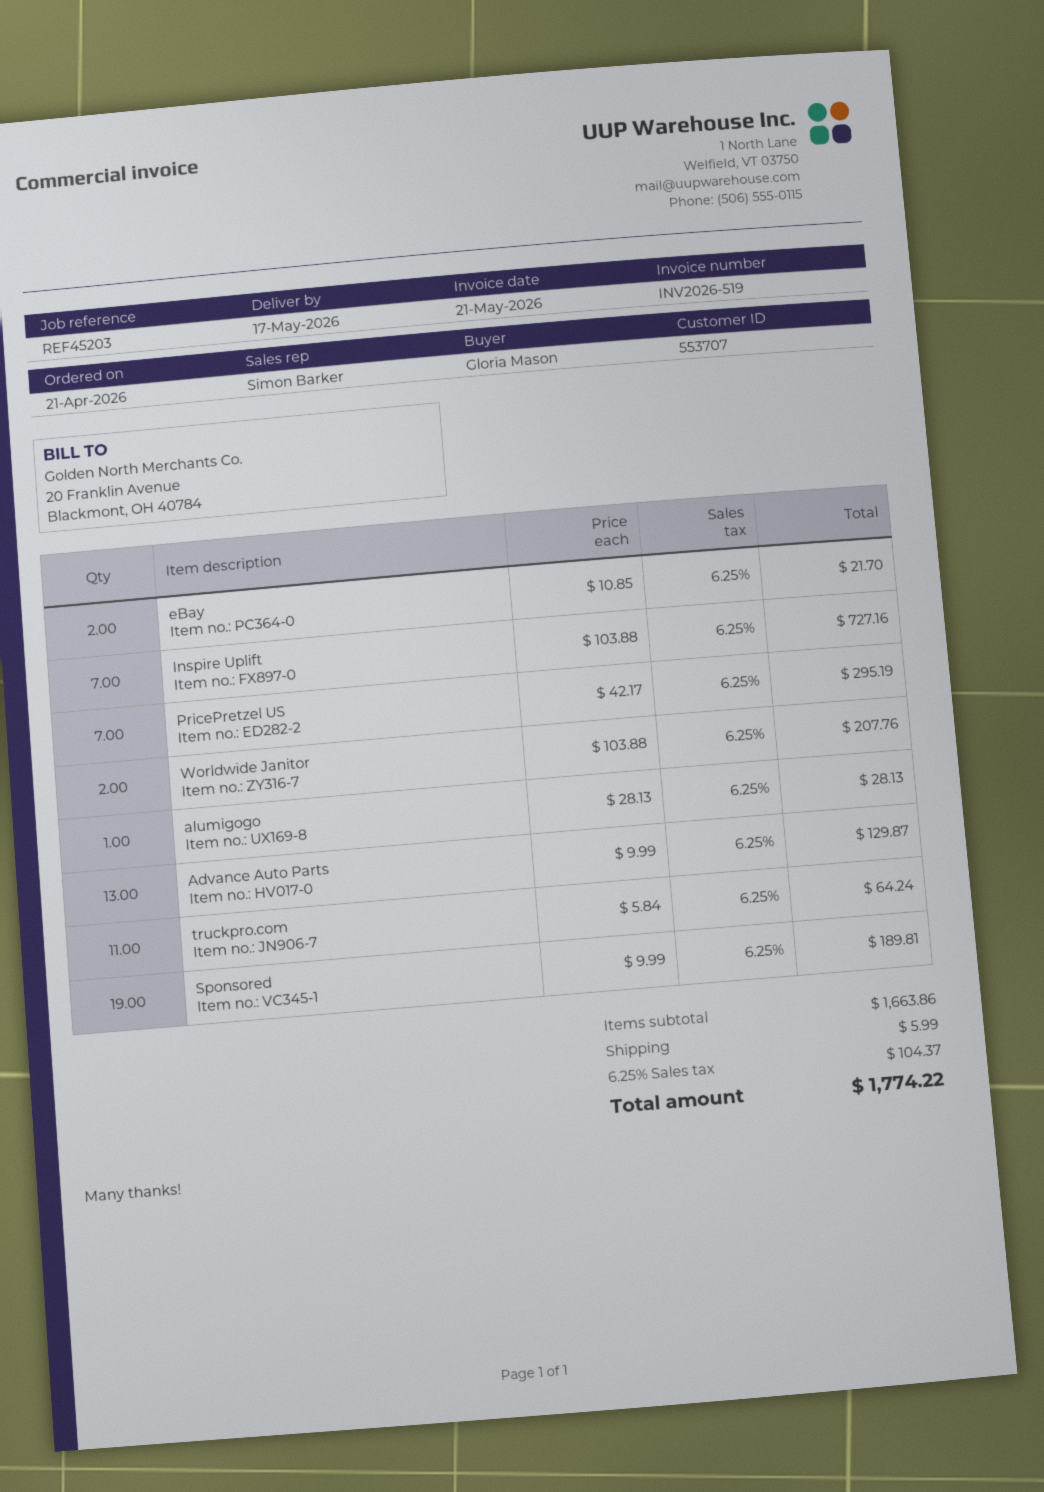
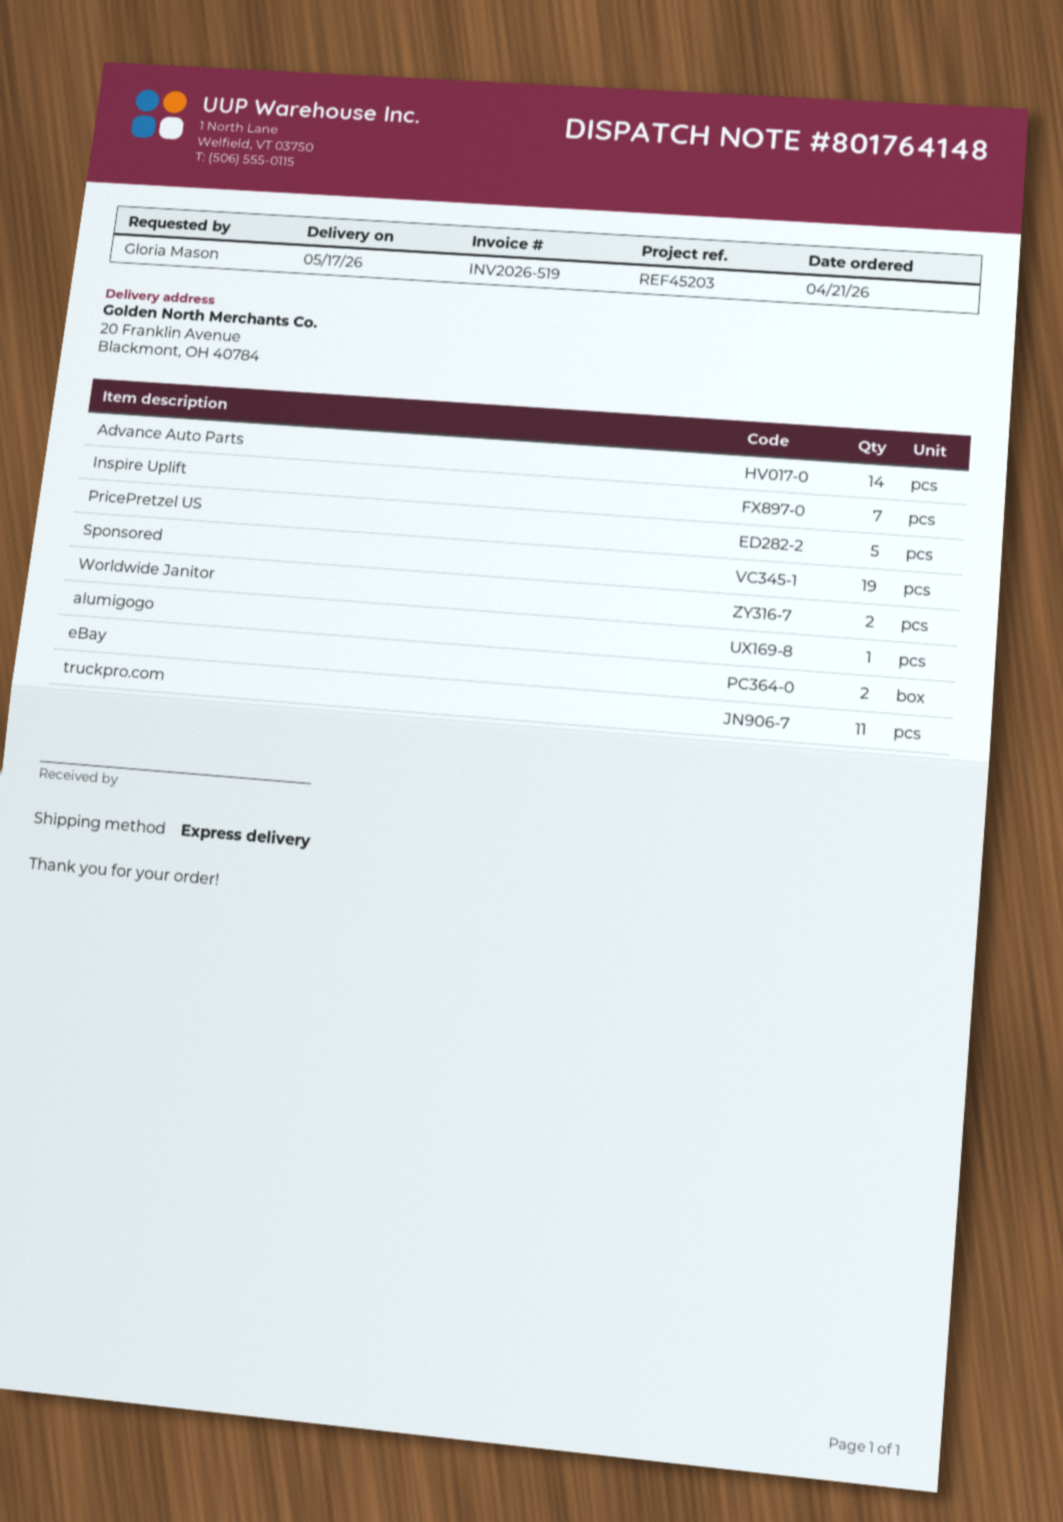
PricePretzel US: 7 -> 5
Advance Auto Parts: 13 -> 14

